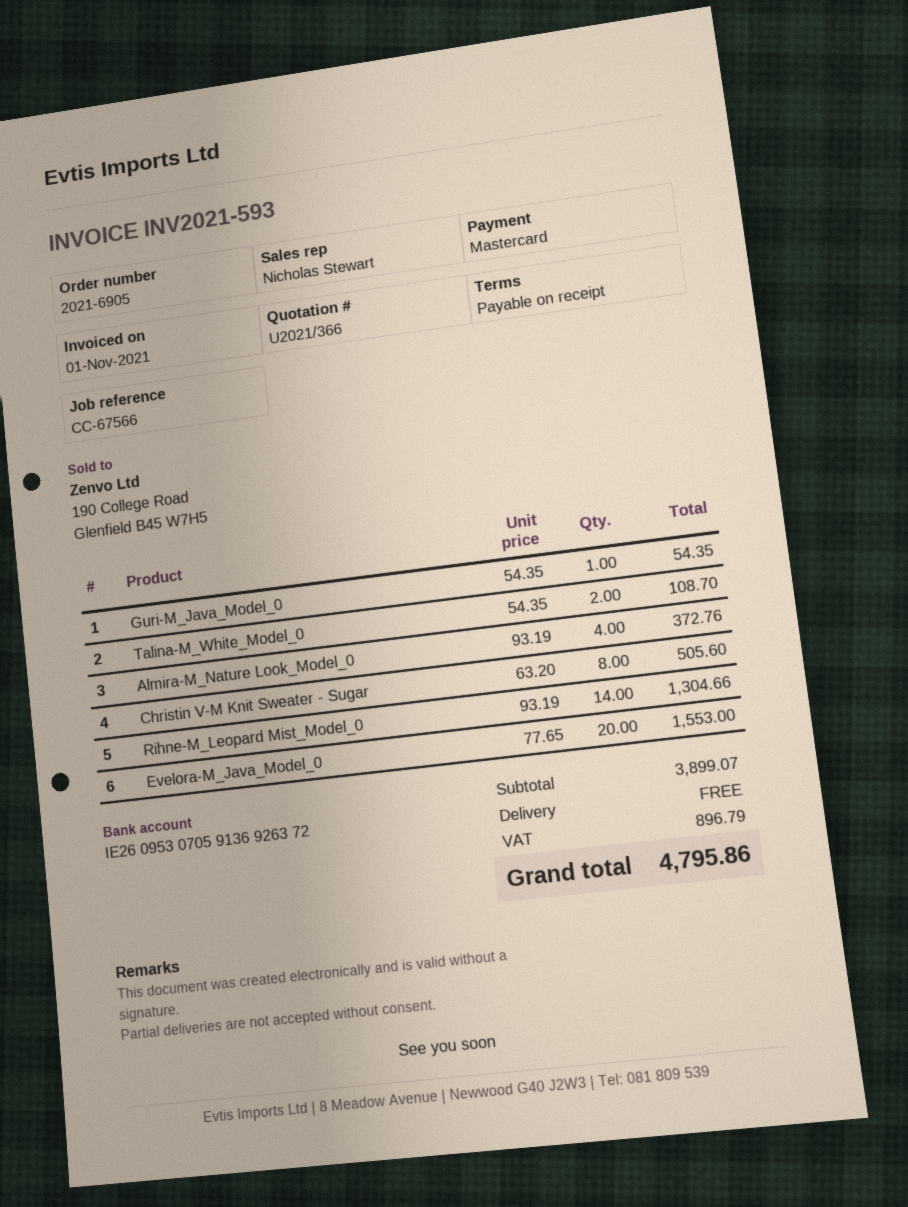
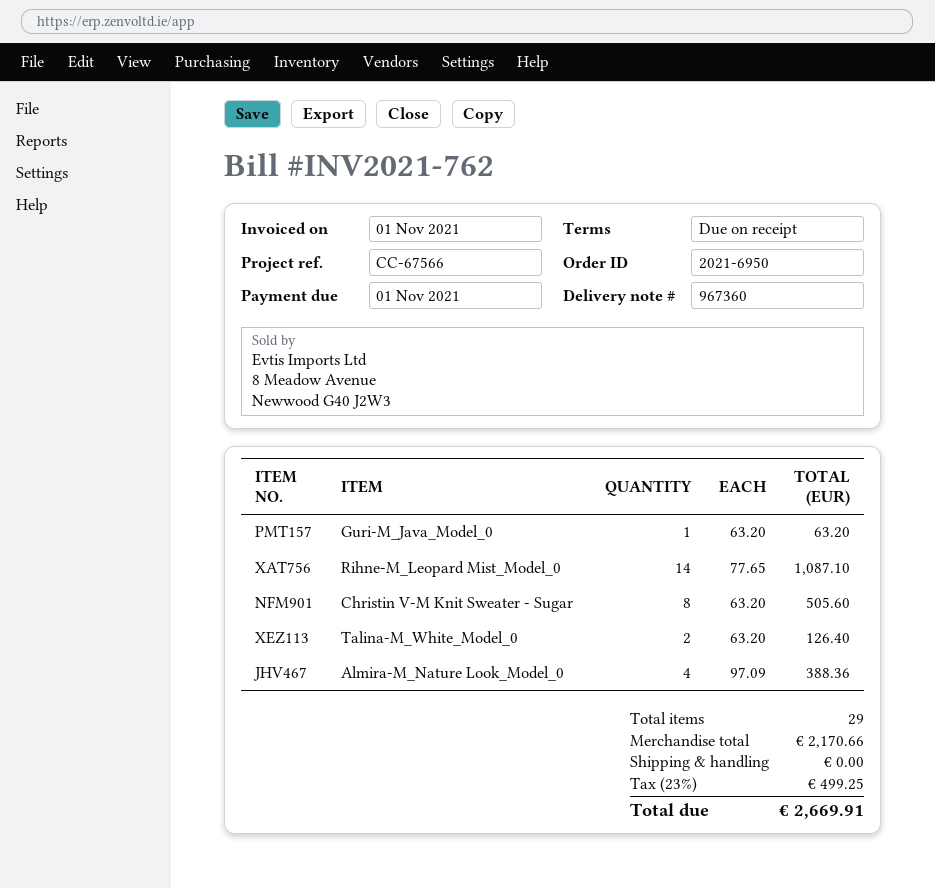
order number: 2021-6905 -> 2021-6950
invoice number: INV2021-593 -> INV2021-762
Guri-M_Java_Model_0: 1 x 54.35 = 54.35 -> 1 x 63.20 = 63.20
Talina-M_White_Model_0: 2 x 54.35 = 108.70 -> 2 x 63.20 = 126.40
Almira-M_Nature Look_Model_0: 4 x 93.19 = 372.76 -> 4 x 97.09 = 388.36
Rihne-M_Leopard Mist_Model_0: 14 x 93.19 = 1304.66 -> 14 x 77.65 = 1087.10
Evelora-M_Java_Model_0: 20 x 77.65 = 1553.00 -> none
subtotal: 3899.07 -> 2170.66
tax: 896.79 -> 499.25
total: 4795.86 -> 2669.91

